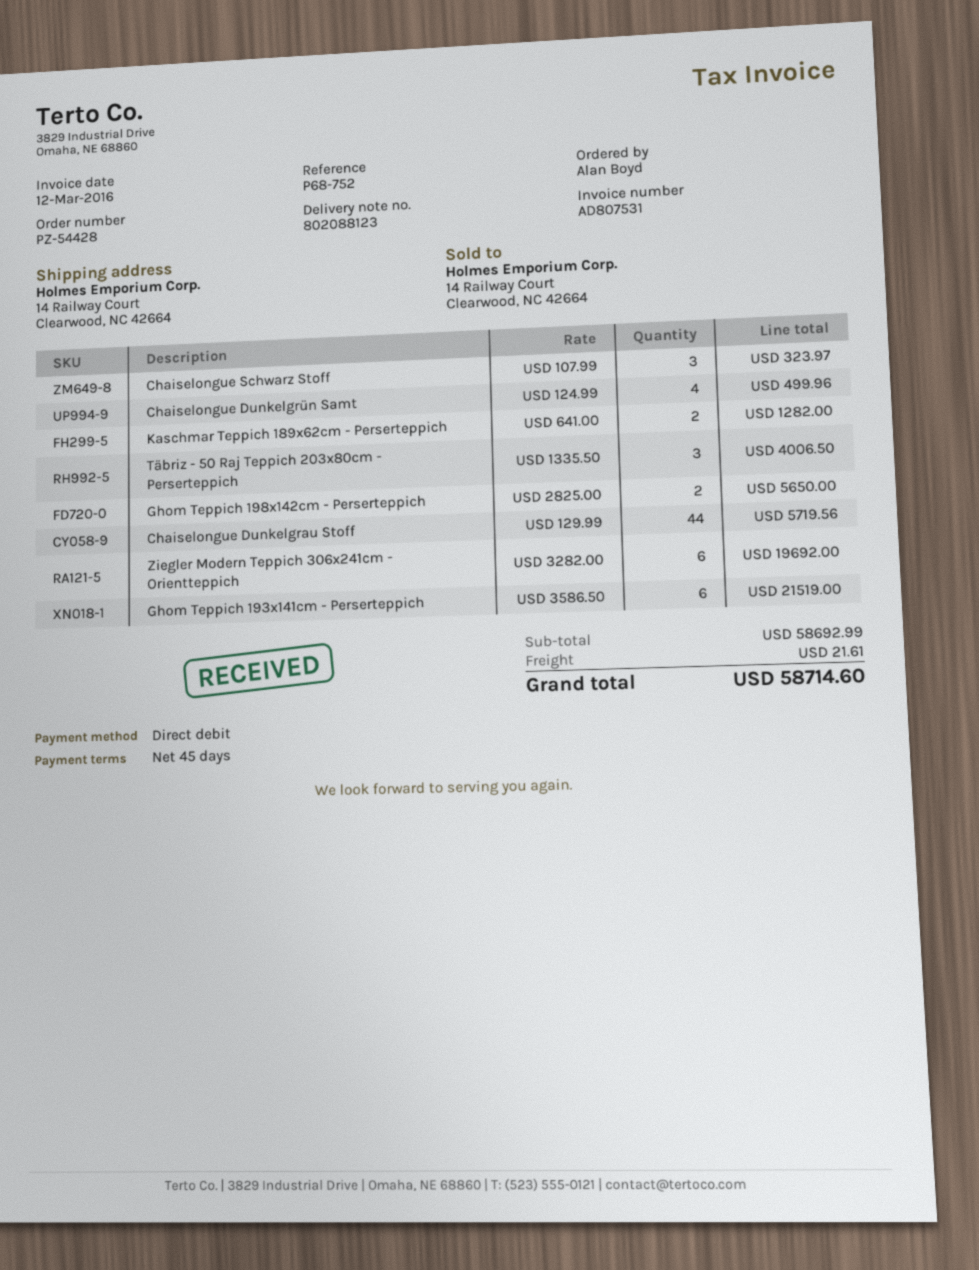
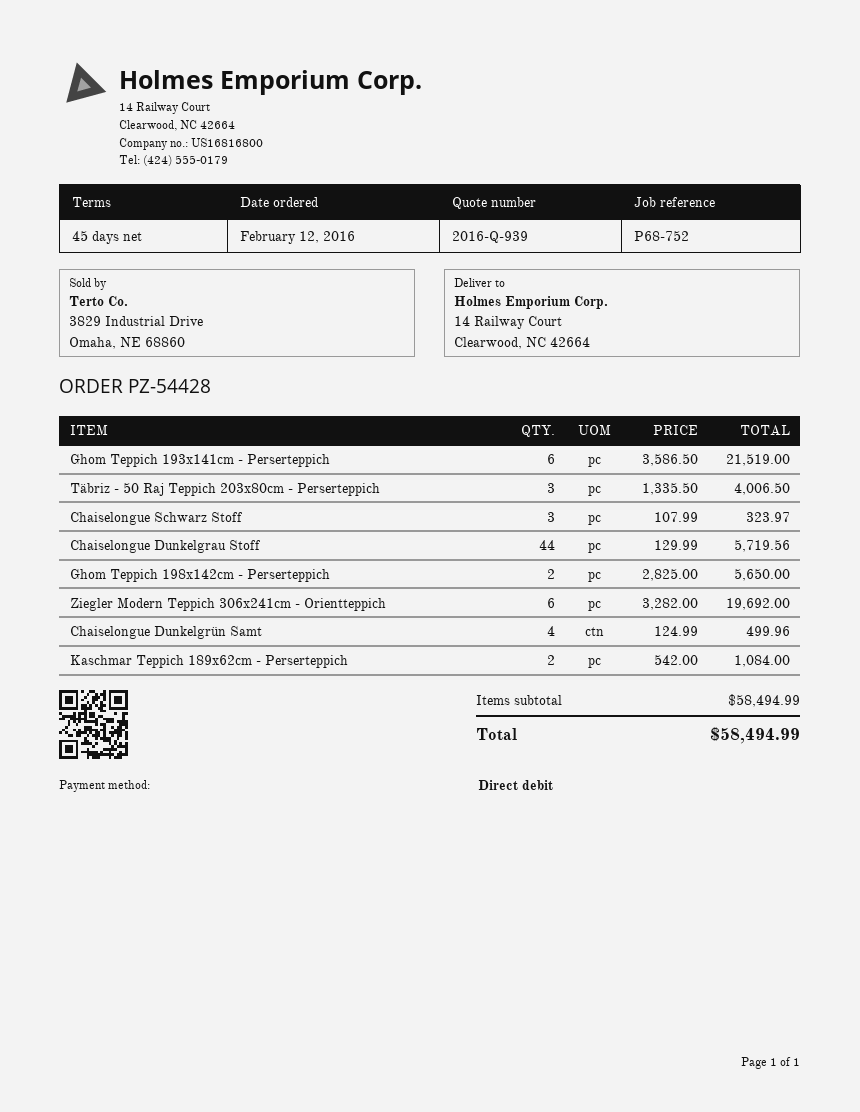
Kaschmar Teppich 189x62cm - Perserteppich: 2 x 641.00 = 1282.00 -> 2 x 542.00 = 1084.00
subtotal: 58692.99 -> 58494.99
shipping: 21.61 -> none
total: 58714.60 -> 58494.99

